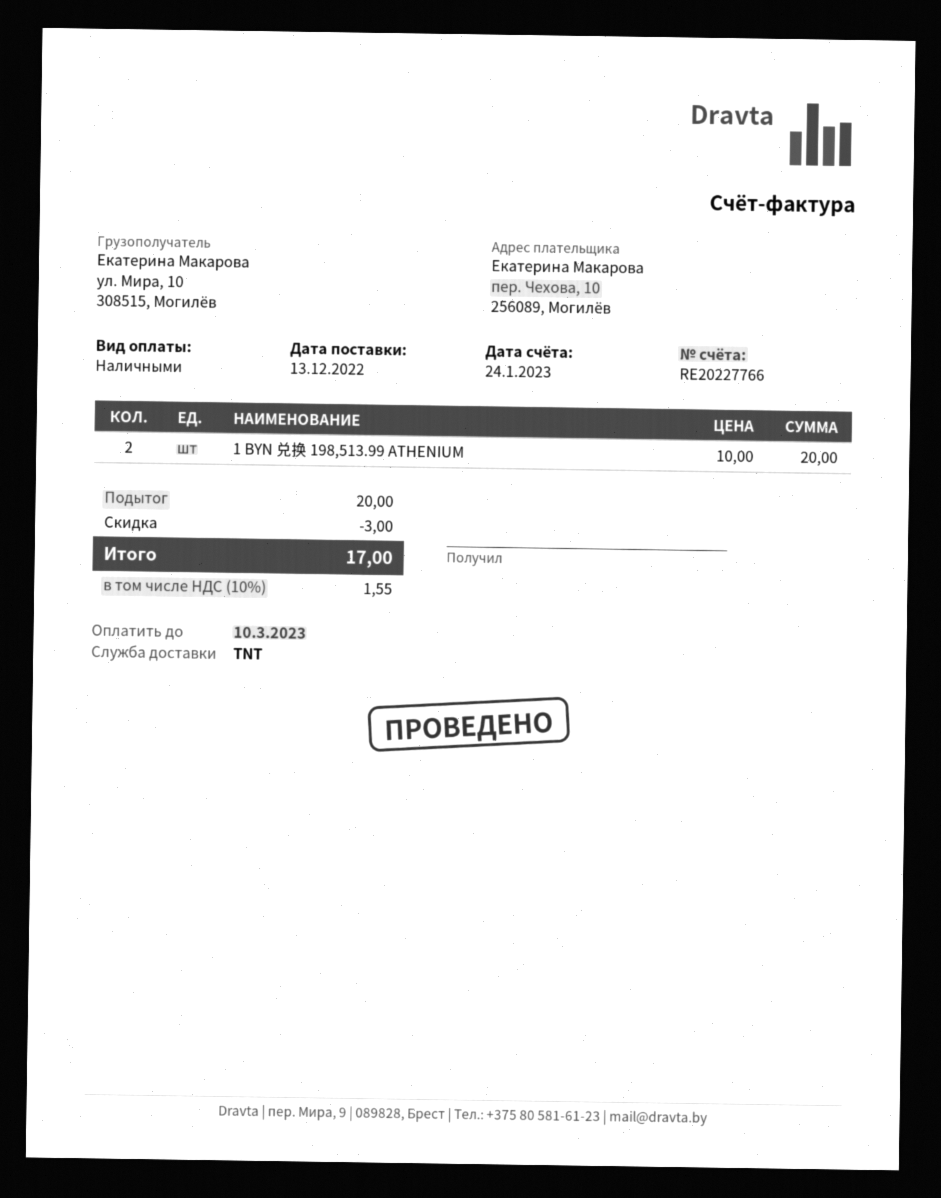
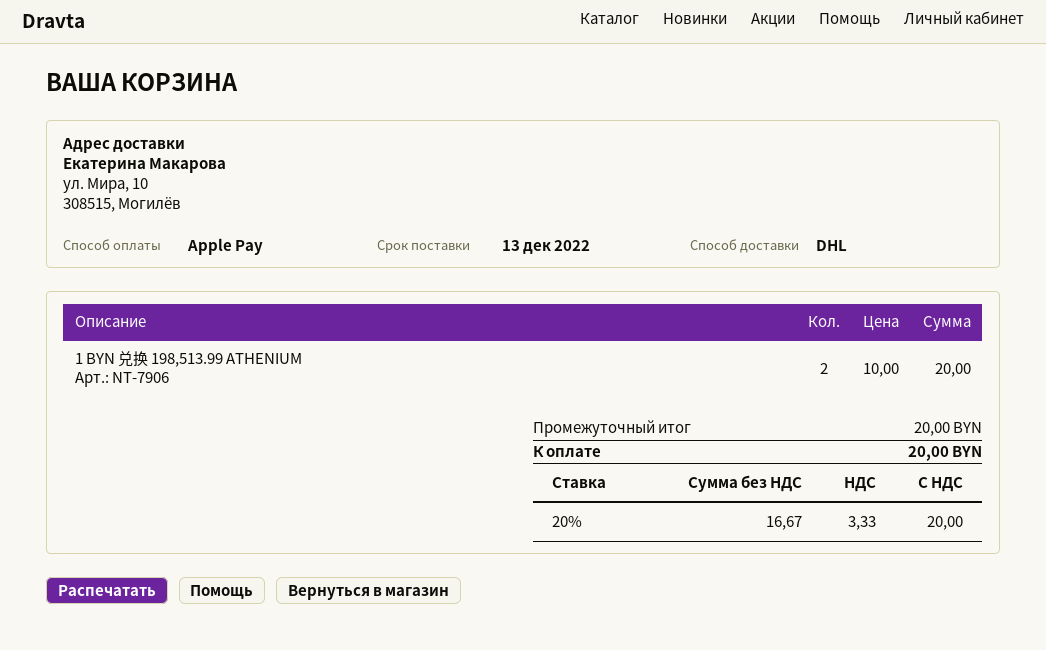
payment method: cash -> Apple Pay
shipping method: TNT -> DHL
discount: 3.00 -> none
tax: 10% = 1.55 -> 20% = 3.33
total: 17.00 -> 20.00

